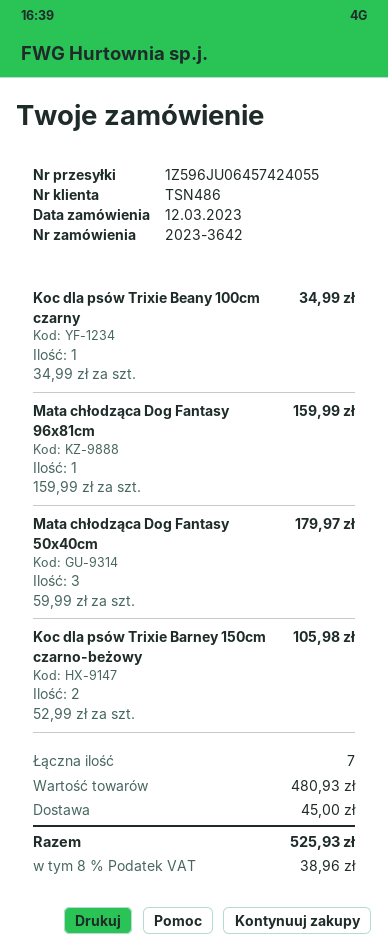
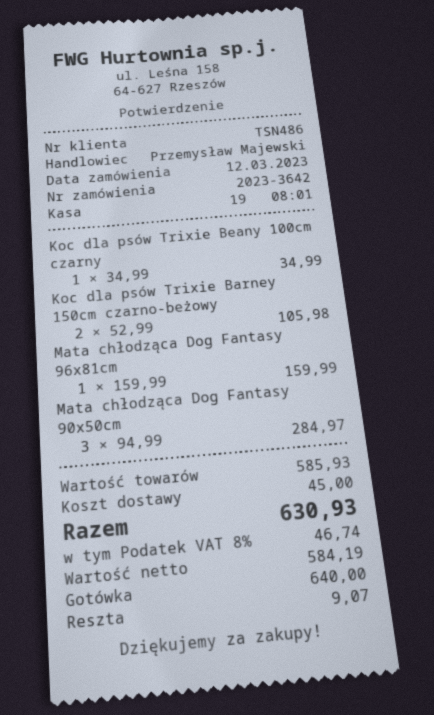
Mata chłodząca Dog Fantasy 50x40cm: 3 x 59.99 = 179.97 -> none
Mata chłodząca Dog Fantasy 90x50cm: none -> 3 x 94.99 = 284.97
subtotal: 480.93 -> 585.93
tax: 8% = 38.96 -> 8% = 46.74
total: 525.93 -> 630.93

